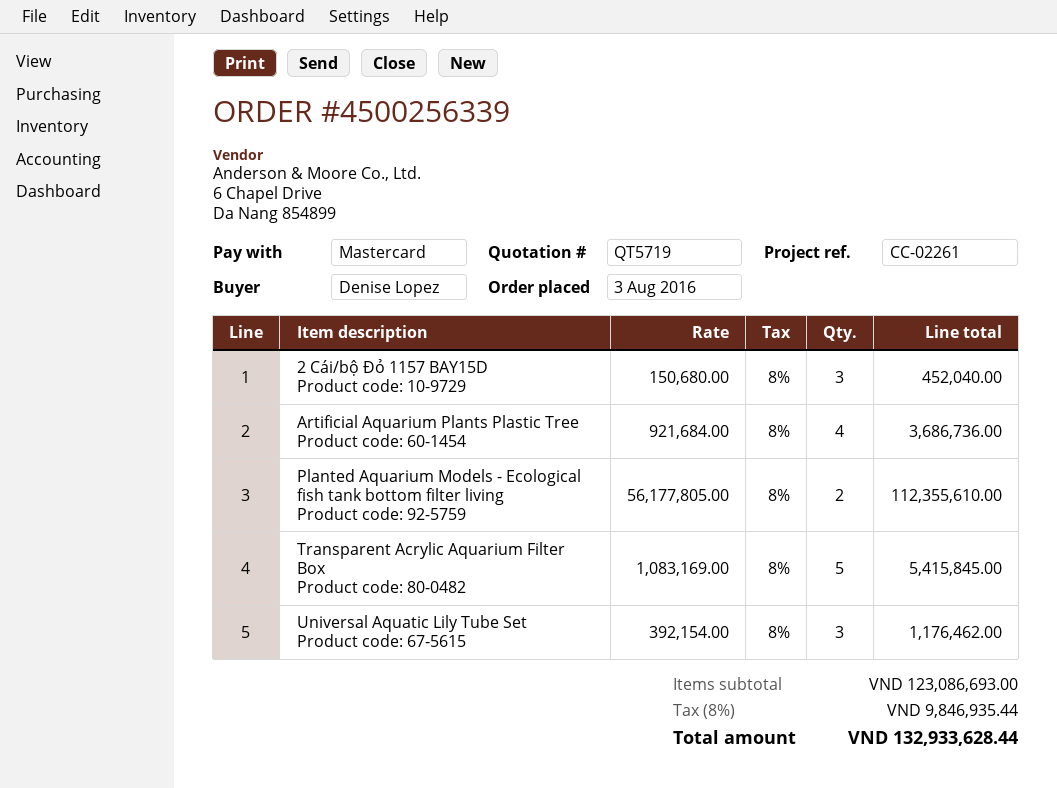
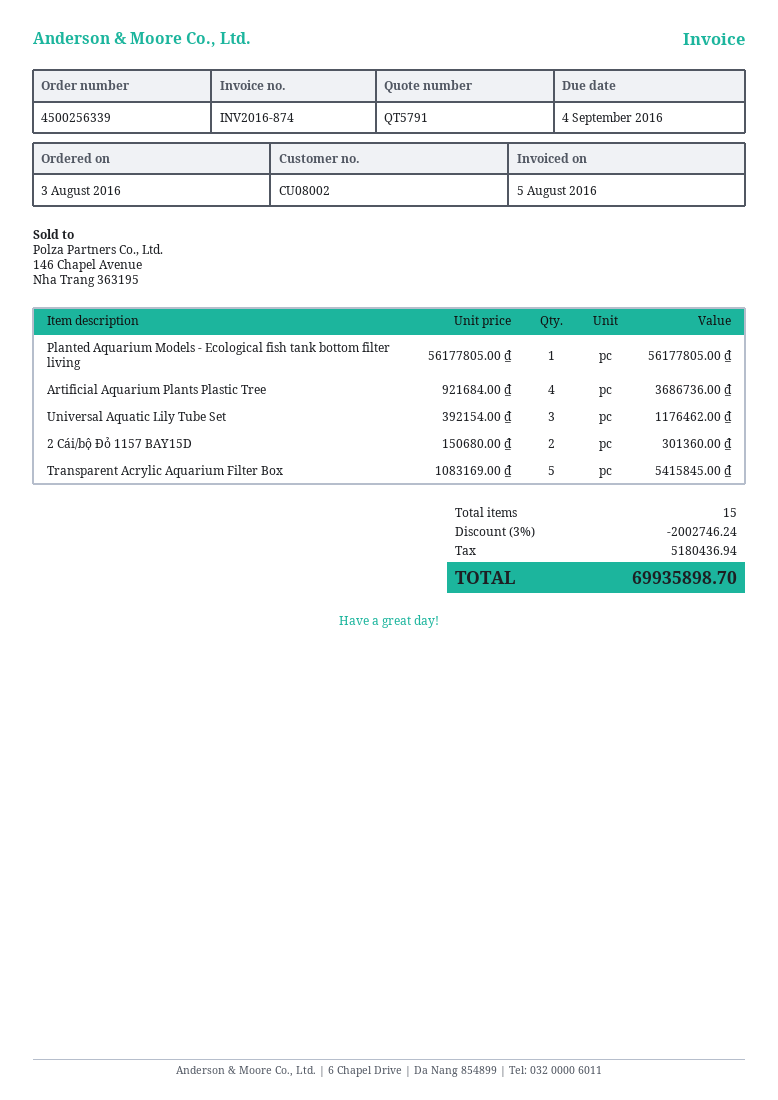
quote number: QT5719 -> QT5791
2 Cái/bộ Đỏ 1157 BAY15D: 3 x 150680.00 = 452040.00 -> 2 x 150680.00 = 301360.00
Planted Aquarium Models - Ecological fish tank bottom filter living: 2 x 56177805.00 = 112355610.00 -> 1 x 56177805.00 = 56177805.00
discount: none -> 3% = 2002746.24
tax: 9846935.44 -> 5180436.94
total: 132933628.44 -> 69935898.70

